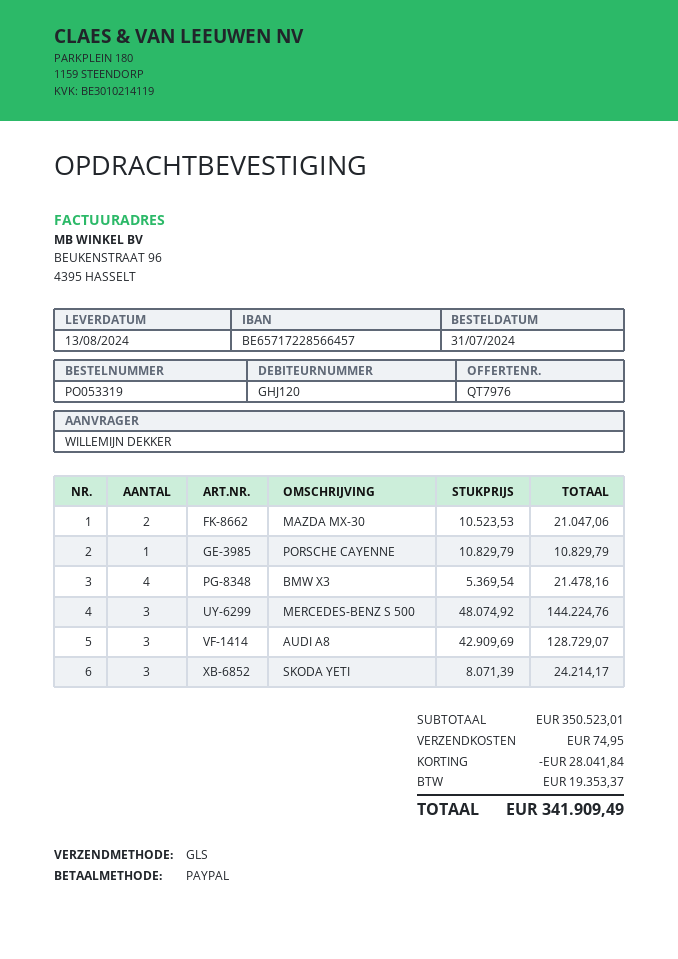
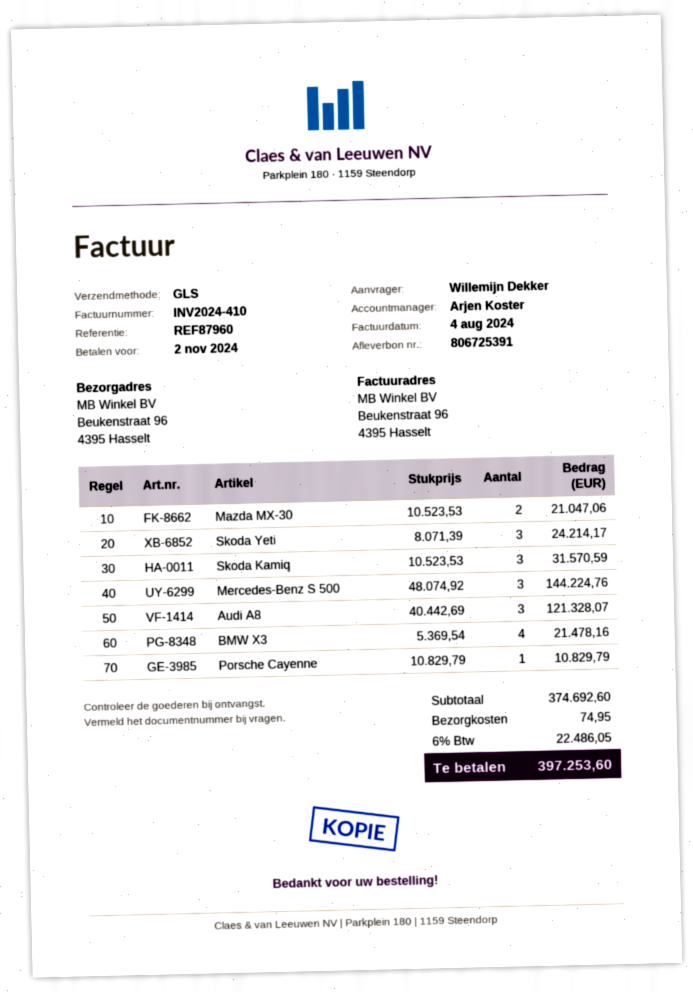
AUDI A8: 3 x 42909.69 = 128729.07 -> 3 x 40442.69 = 121328.07
Skoda Kamiq: none -> 3 x 10523.53 = 31570.59
subtotal: 350523.01 -> 374692.60
discount: 28041.84 -> none
tax: 19353.37 -> 22486.05
total: 341909.49 -> 397253.60

